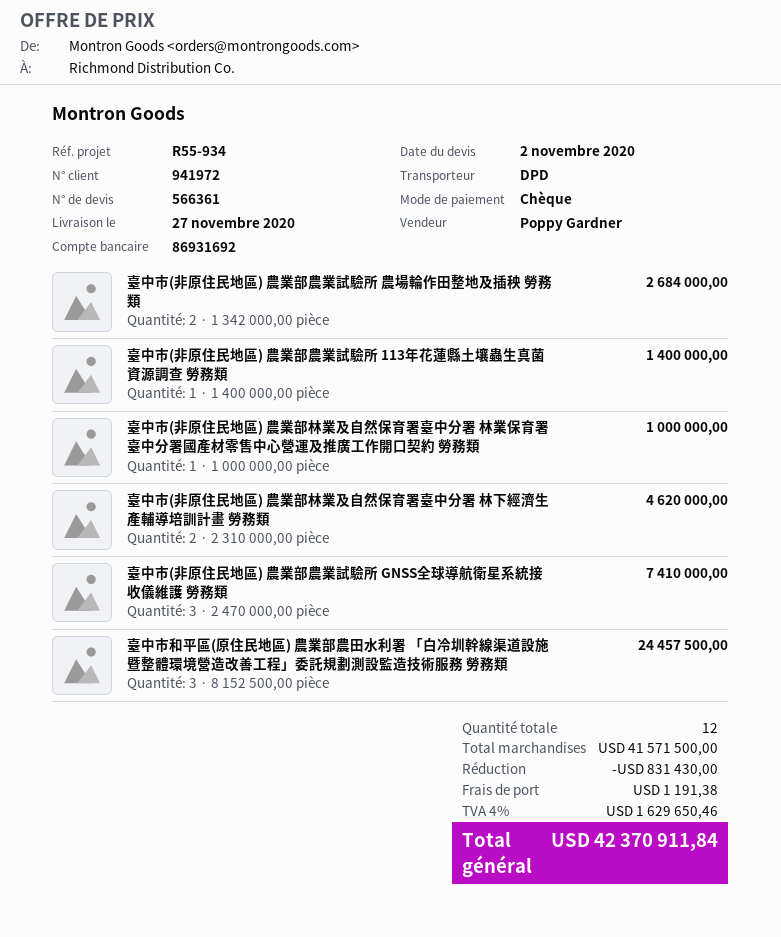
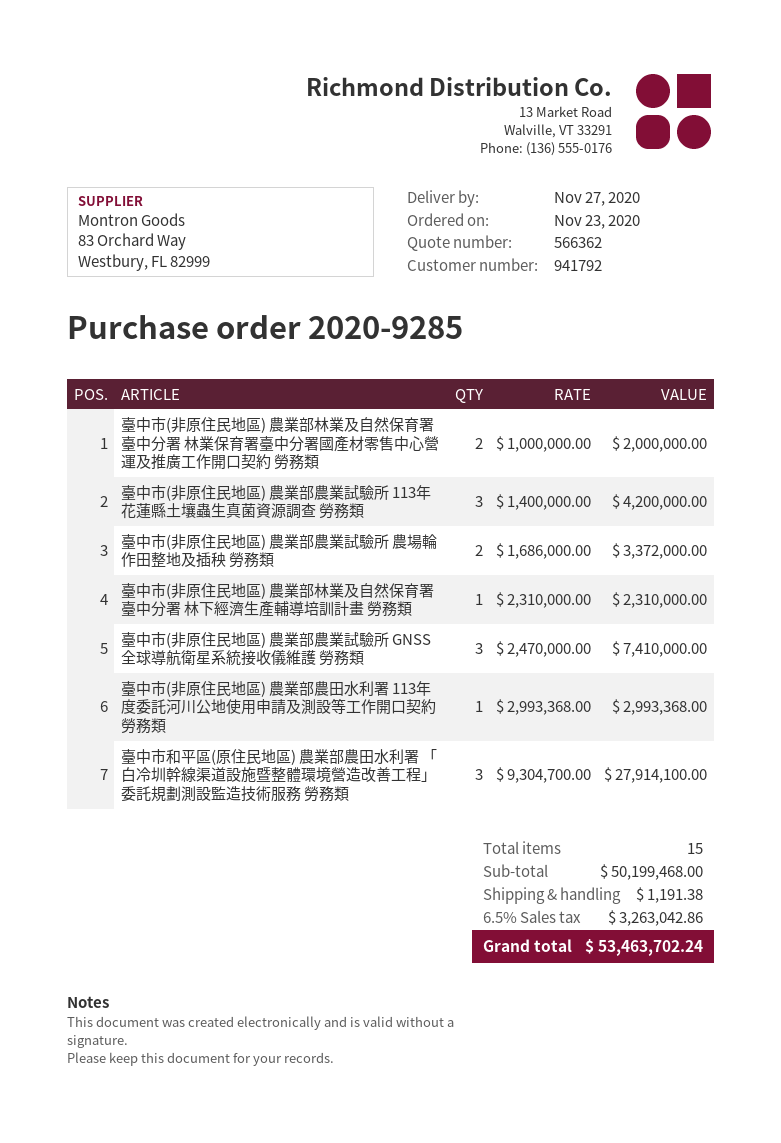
quote number: 566361 -> 566362
customer number: 941972 -> 941792
臺中市(非原住民地區) 農業部農業試驗所 農場輪作田整地及插秧 勞務類: 2 x 1342000.00 = 2684000.00 -> 2 x 1686000.00 = 3372000.00
臺中市(非原住民地區) 農業部農業試驗所 113年花蓮縣土壤蟲生真菌資源調查 勞務類: 1 x 1400000.00 = 1400000.00 -> 3 x 1400000.00 = 4200000.00
臺中市(非原住民地區) 農業部林業及自然保育署臺中分署 林業保育署臺中分署國產材零售中心營運及推廣工作開口契約 勞務類: 1 x 1000000.00 = 1000000.00 -> 2 x 1000000.00 = 2000000.00
臺中市(非原住民地區) 農業部林業及自然保育署臺中分署 林下經濟生產輔導培訓計畫 勞務類: 2 x 2310000.00 = 4620000.00 -> 1 x 2310000.00 = 2310000.00
臺中市和平區(原住民地區) 農業部農田水利署 「白冷圳幹線渠道設施暨整體環境營造改善工程」委託規劃測設監造技術服務 勞務類: 3 x 8152500.00 = 24457500.00 -> 3 x 9304700.00 = 27914100.00
臺中市(非原住民地區) 農業部農田水利署 113年度委託河川公地使用申請及測設等工作開口契約 勞務類: none -> 1 x 2993368.00 = 2993368.00
total quantity: 12 -> 15
subtotal: 41571500.00 -> 50199468.00
discount: 831430.00 -> none
tax: 4% = 1629650.46 -> 6.5% = 3263042.86
total: 42370911.84 -> 53463702.24

